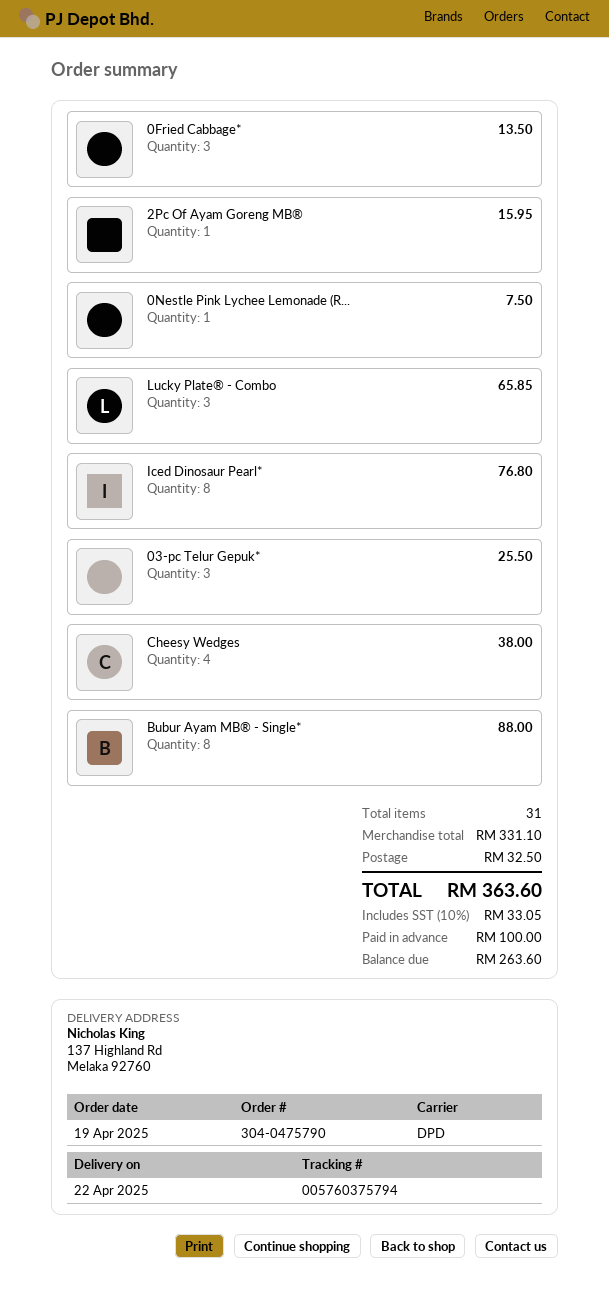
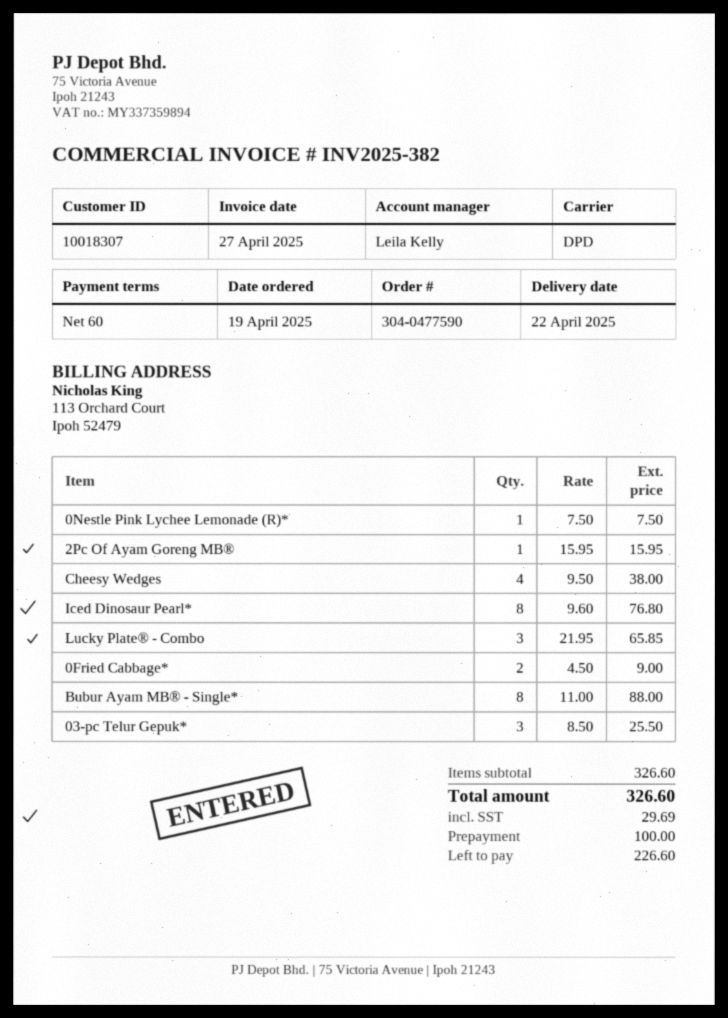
order number: 304-0475790 -> 304-0477590
0Fried Cabbage*: 3 for 13.50 -> 2 for 9.00
subtotal: 331.10 -> 326.60
shipping: 32.50 -> none
tax: 33.05 -> 29.69
total: 363.60 -> 326.60
balance: 263.60 -> 226.60

